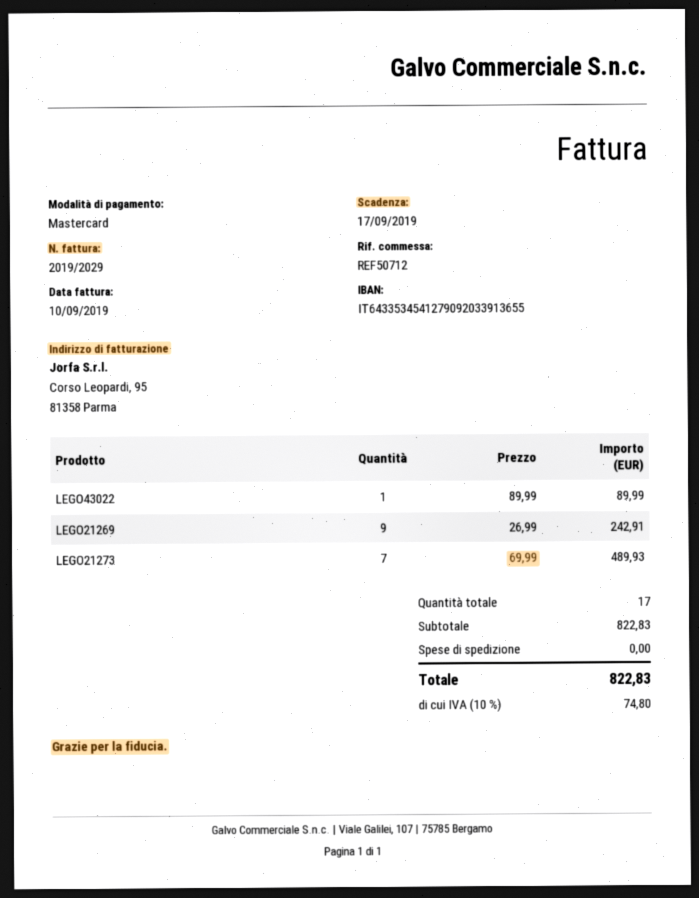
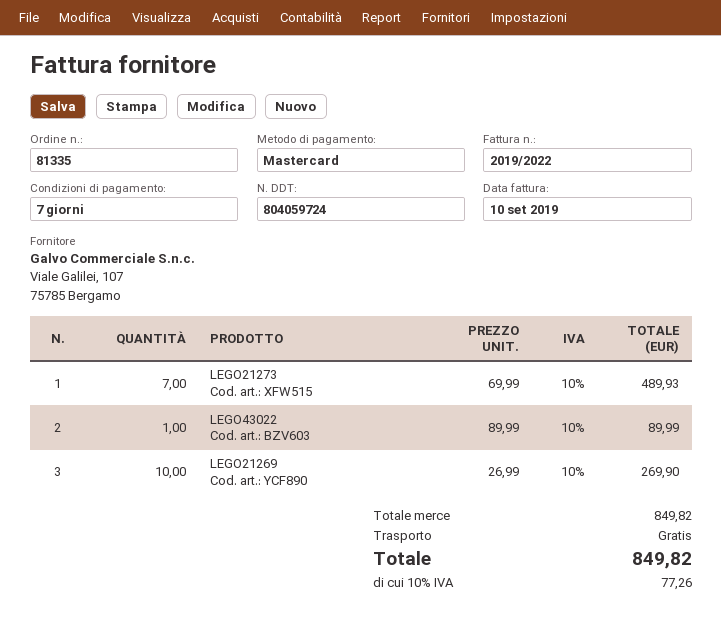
invoice number: 2019/2029 -> 2019/2022
LEGO21269: 9 x 26.99 = 242.91 -> 10 x 26.99 = 269.90
subtotal: 822.83 -> 849.82
tax: 10% = 74.80 -> 10% = 77.26
total: 822.83 -> 849.82

